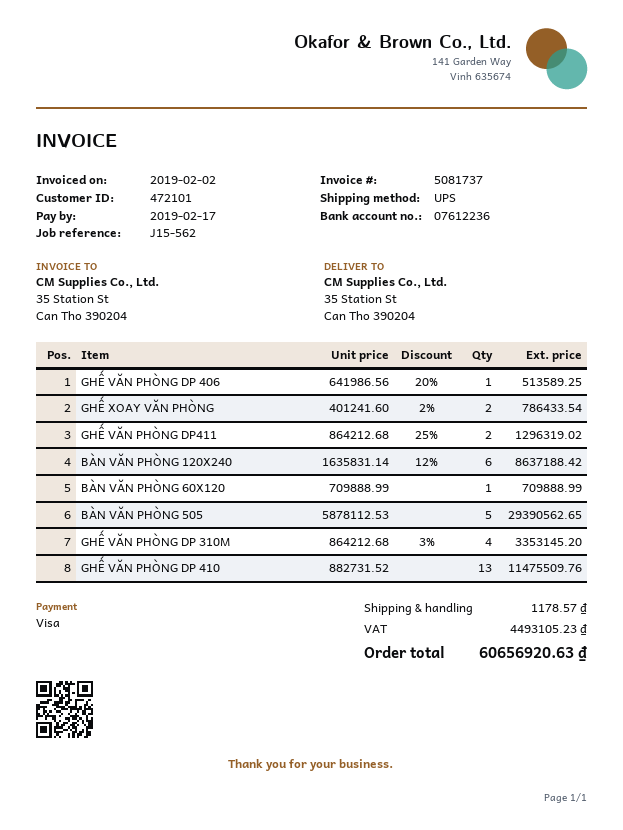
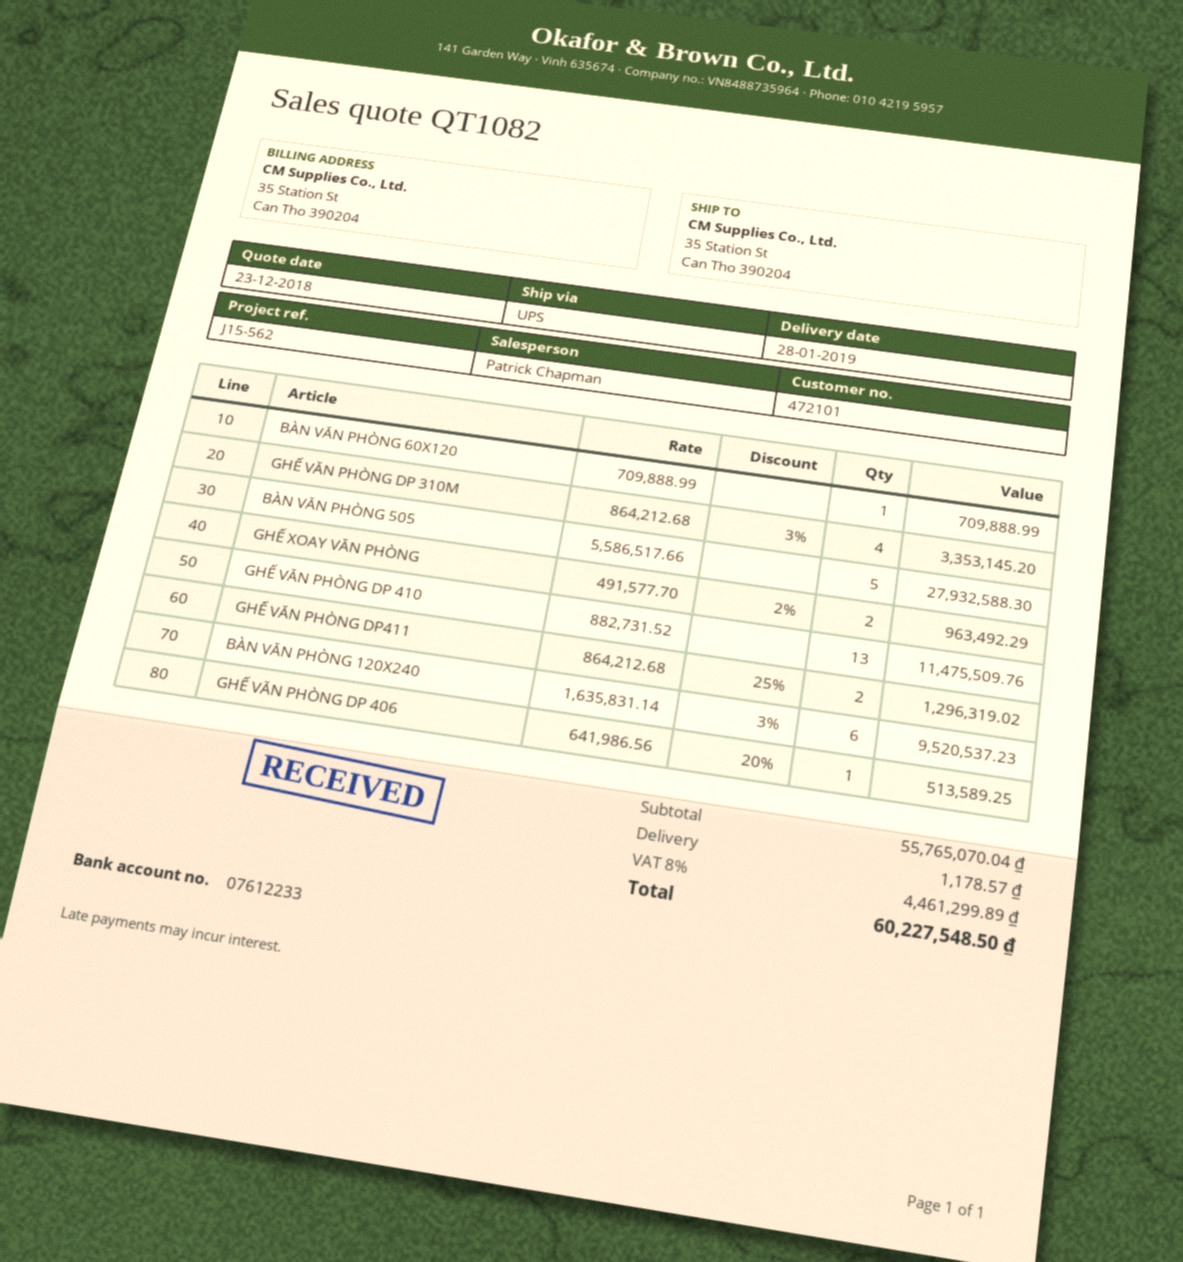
bank account: 07612236 -> 07612233
GHẾ XOAY VĂN PHÒNG: 2 x 401241.60 - 2% = 786433.54 -> 2 x 491577.70 - 2% = 963492.29
BÀN VĂN PHÒNG 120X240: 6 x 1635831.14 - 12% = 8637188.42 -> 6 x 1635831.14 - 3% = 9520537.23
BÀN VĂN PHÒNG 505: 5 x 5878112.53 = 29390562.65 -> 5 x 5586517.66 = 27932588.30
tax: 4493105.23 -> 4461299.89
total: 60656920.63 -> 60227548.50

